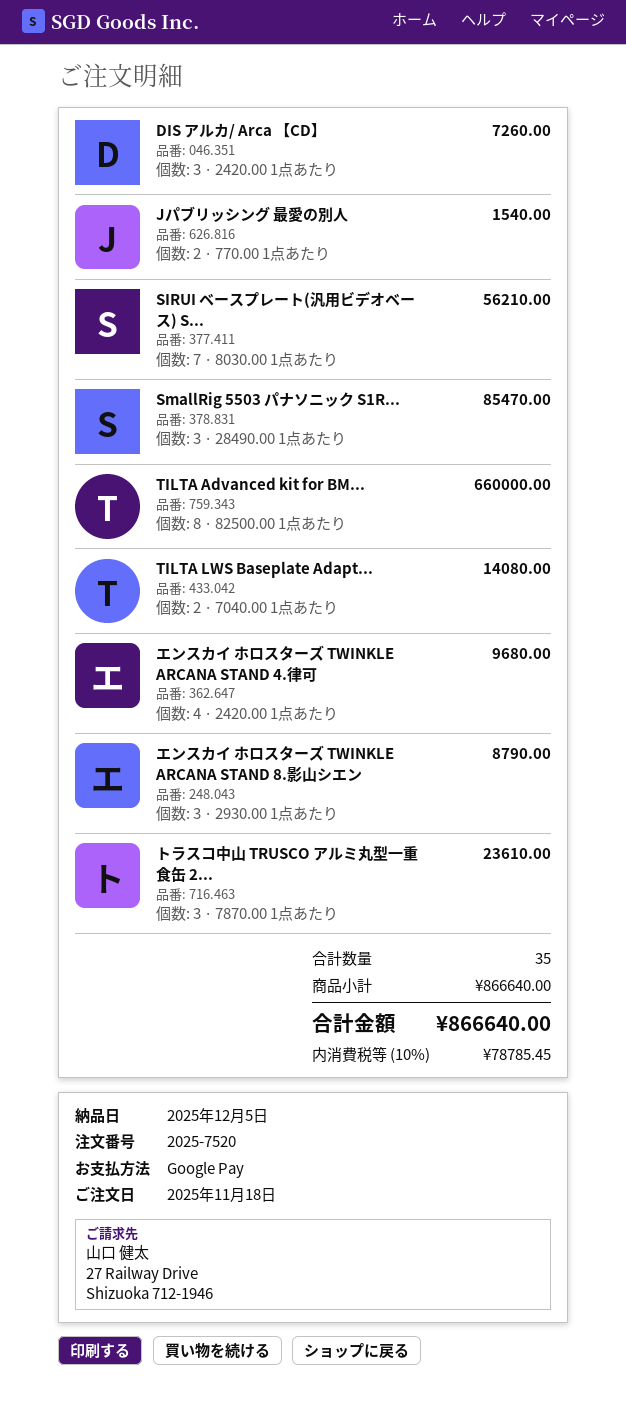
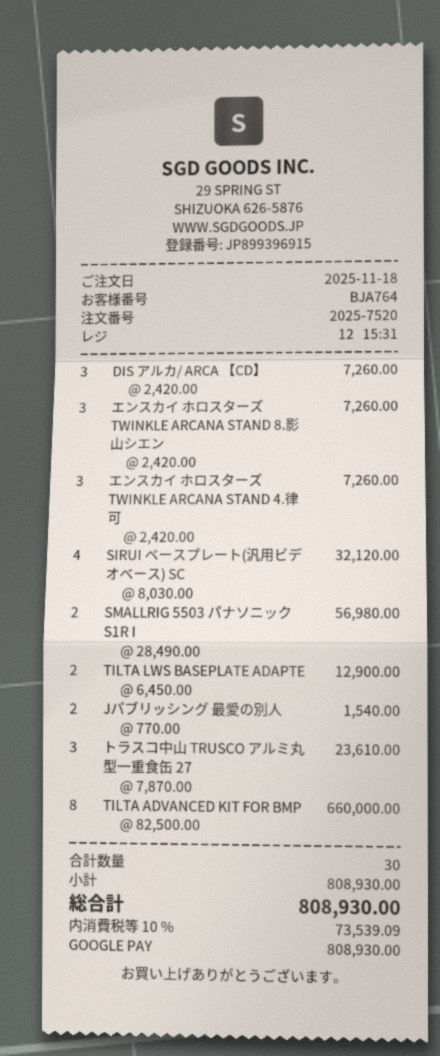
SIRUI ベースプレート(汎用ビデオベース) S...: 7 x 8030.00 = 56210.00 -> 4 x 8030.00 = 32120.00
SmallRig 5503 パナソニック S1R...: 3 x 28490.00 = 85470.00 -> 2 x 28490.00 = 56980.00
TILTA LWS Baseplate Adapt...: 2 x 7040.00 = 14080.00 -> 2 x 6450.00 = 12900.00
エンスカイ ホロスターズ TWINKLE ARCANA STAND 4.律可: 4 x 2420.00 = 9680.00 -> 3 x 2420.00 = 7260.00
エンスカイ ホロスターズ TWINKLE ARCANA STAND 8.影山シエン: 3 x 2930.00 = 8790.00 -> 3 x 2420.00 = 7260.00
total quantity: 35 -> 30
subtotal: 866640.00 -> 808930.00
tax: 10% = 78785.45 -> 10% = 73539.09
total: 866640.00 -> 808930.00

